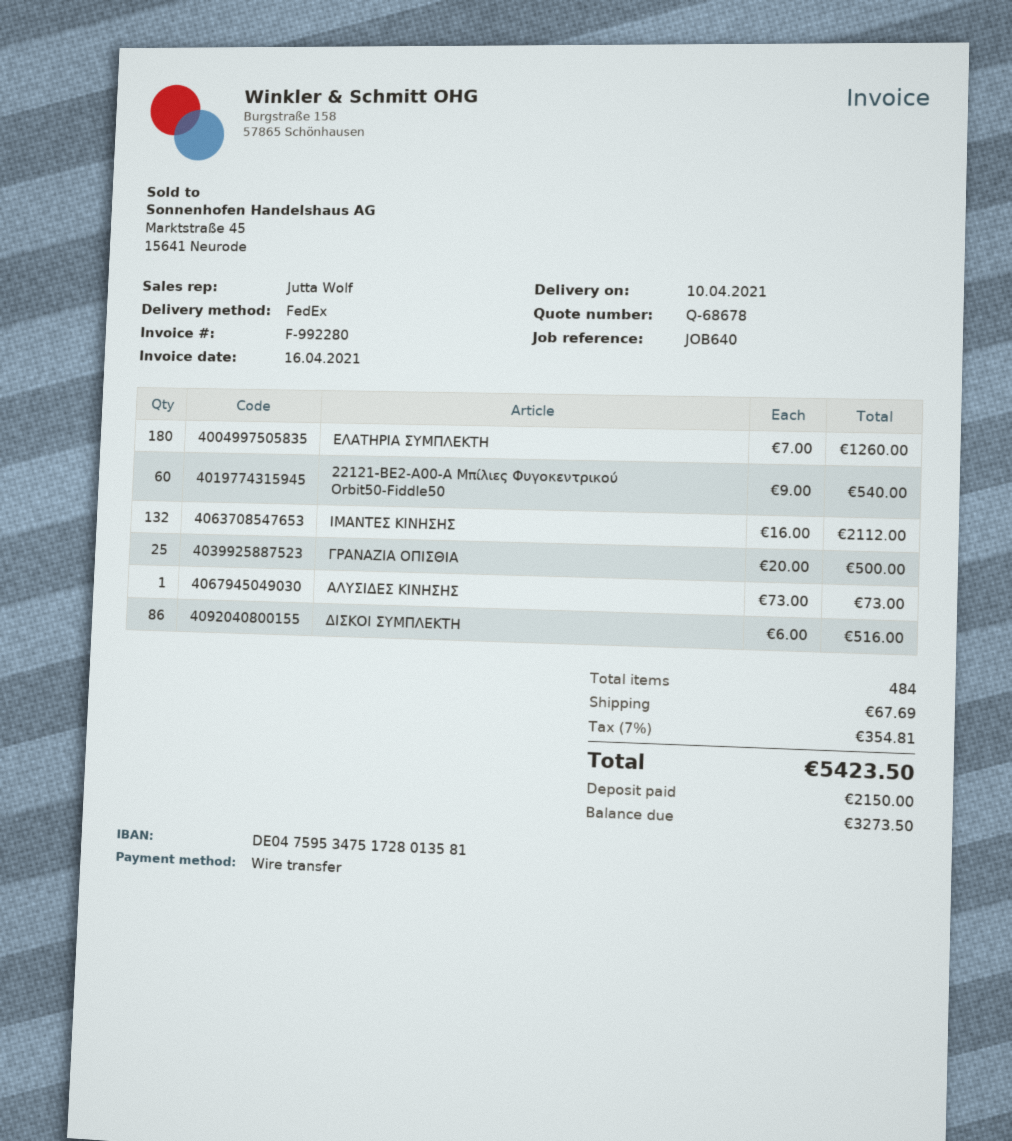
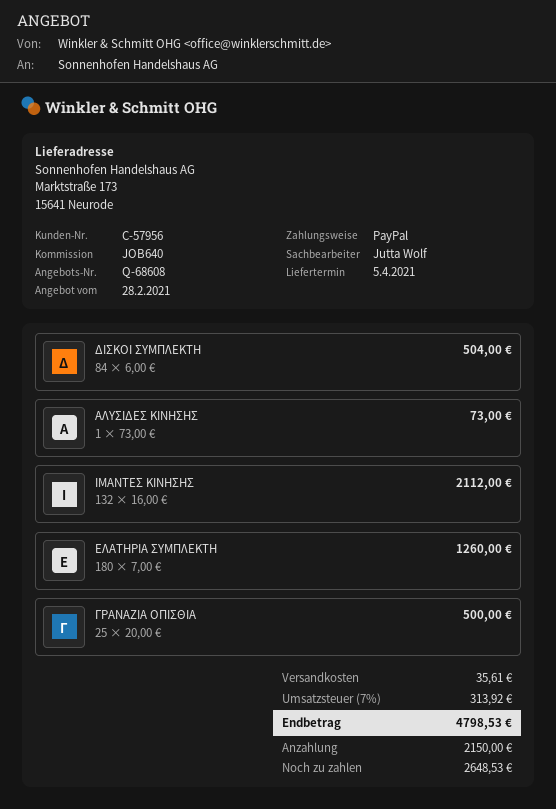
quote number: Q-68678 -> Q-68608
delivery date: 2021-04-10 -> 2021-04-05
payment method: bank transfer -> PayPal
22121-BE2-A00-A Μπίλιες Φυγοκεντρικού Orbit50-Fiddle50: 60 x 9.00 = 540.00 -> none
ΔΙΣΚΟΙ ΣΥΜΠΛΕΚΤΗ: 86 x 6.00 = 516.00 -> 84 x 6.00 = 504.00
shipping: 67.69 -> 35.61
tax: 7% = 354.81 -> 7% = 313.92
total: 5423.50 -> 4798.53
balance: 3273.50 -> 2648.53

